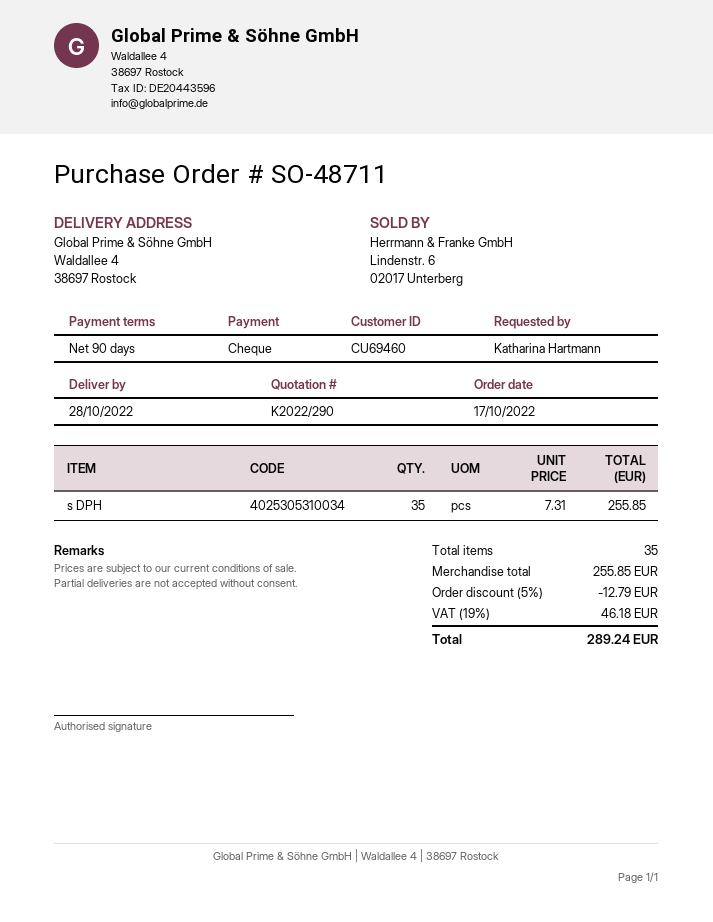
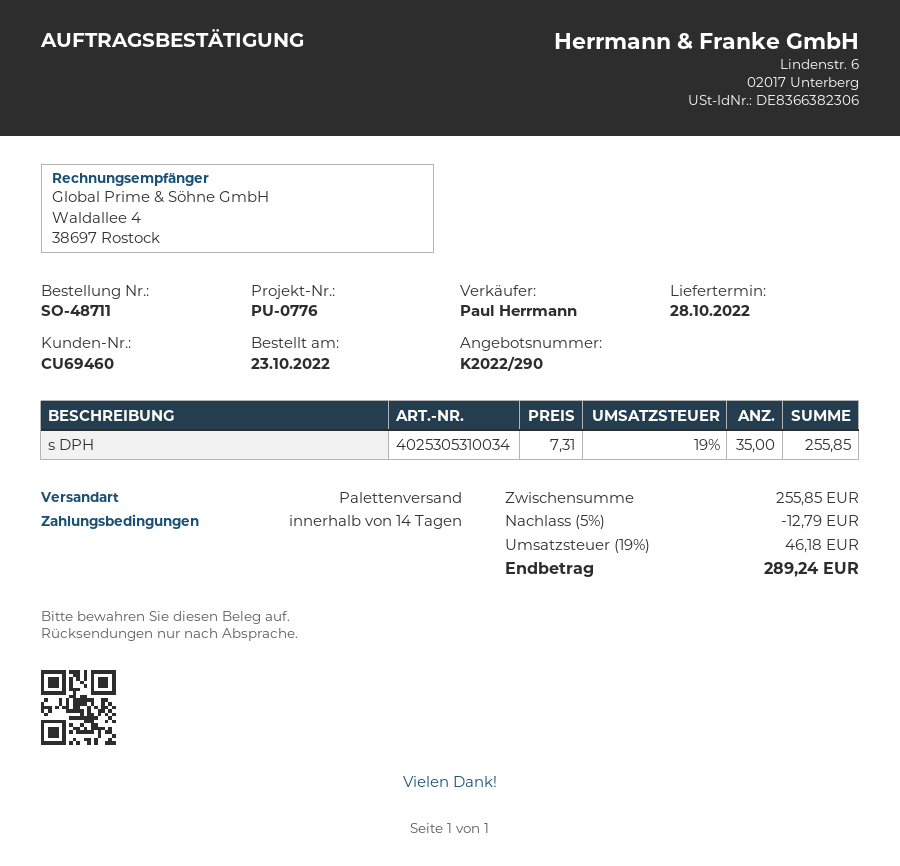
order date: 2022-10-17 -> 2022-10-23
payment terms: 90 days -> 14 days

